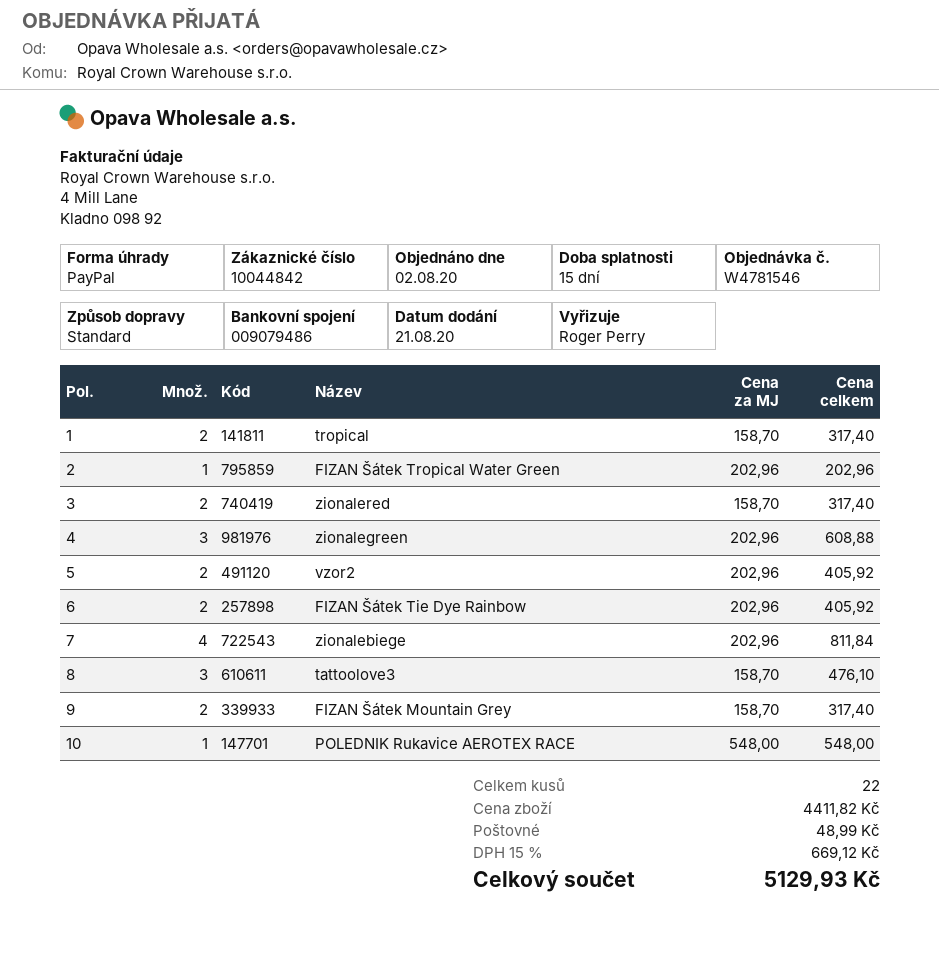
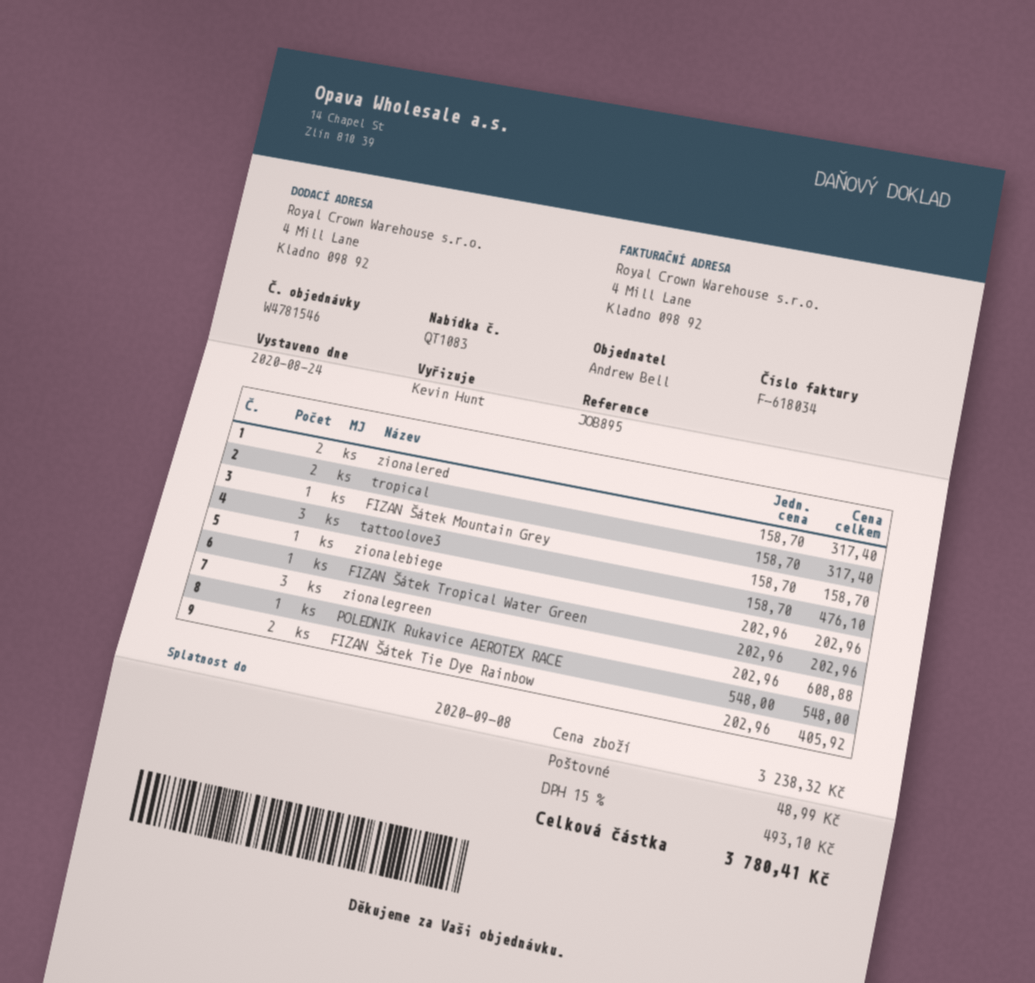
sales rep: Roger Perry -> Kevin Hunt
vzor2: 2 x 202.96 = 405.92 -> none
zionalebiege: 4 x 202.96 = 811.84 -> 1 x 202.96 = 202.96
FIZAN Šátek Mountain Grey: 2 x 158.70 = 317.40 -> 1 x 158.70 = 158.70
subtotal: 4411.82 -> 3238.32
tax: 15% = 669.12 -> 15% = 493.10
total: 5129.93 -> 3780.41

